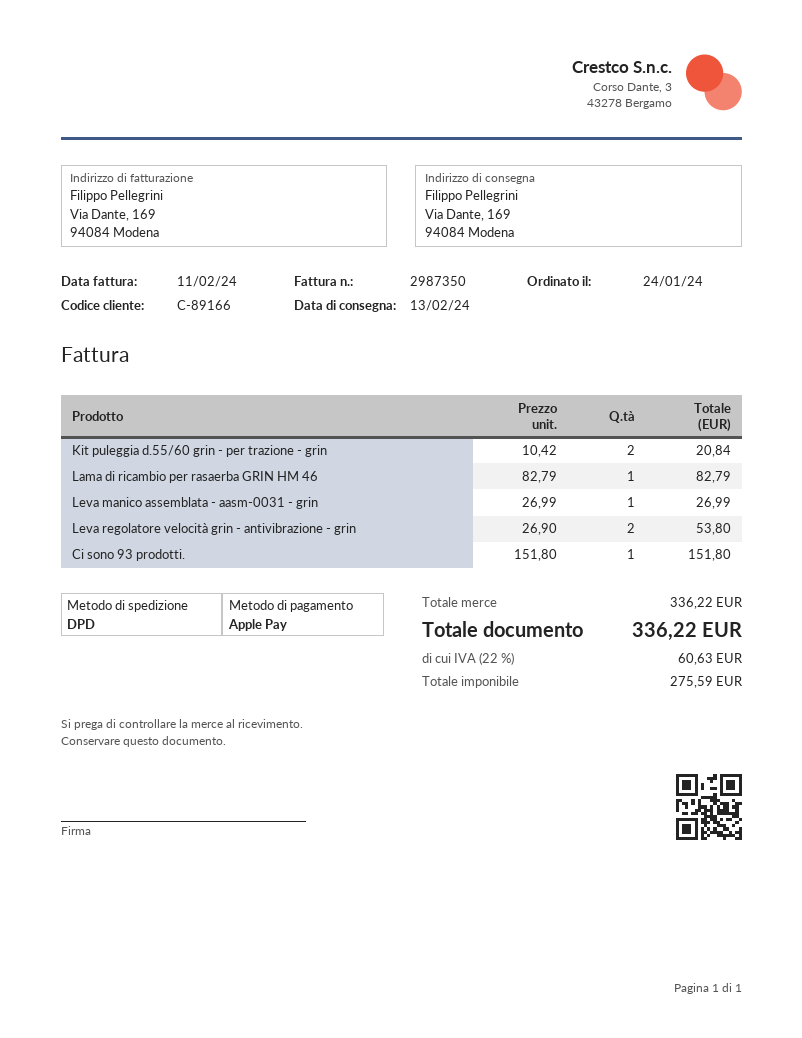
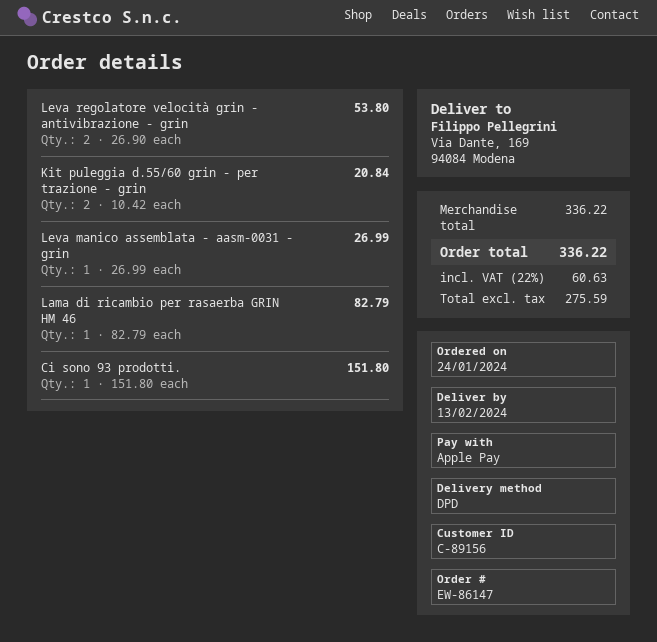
customer number: C-89166 -> C-89156

